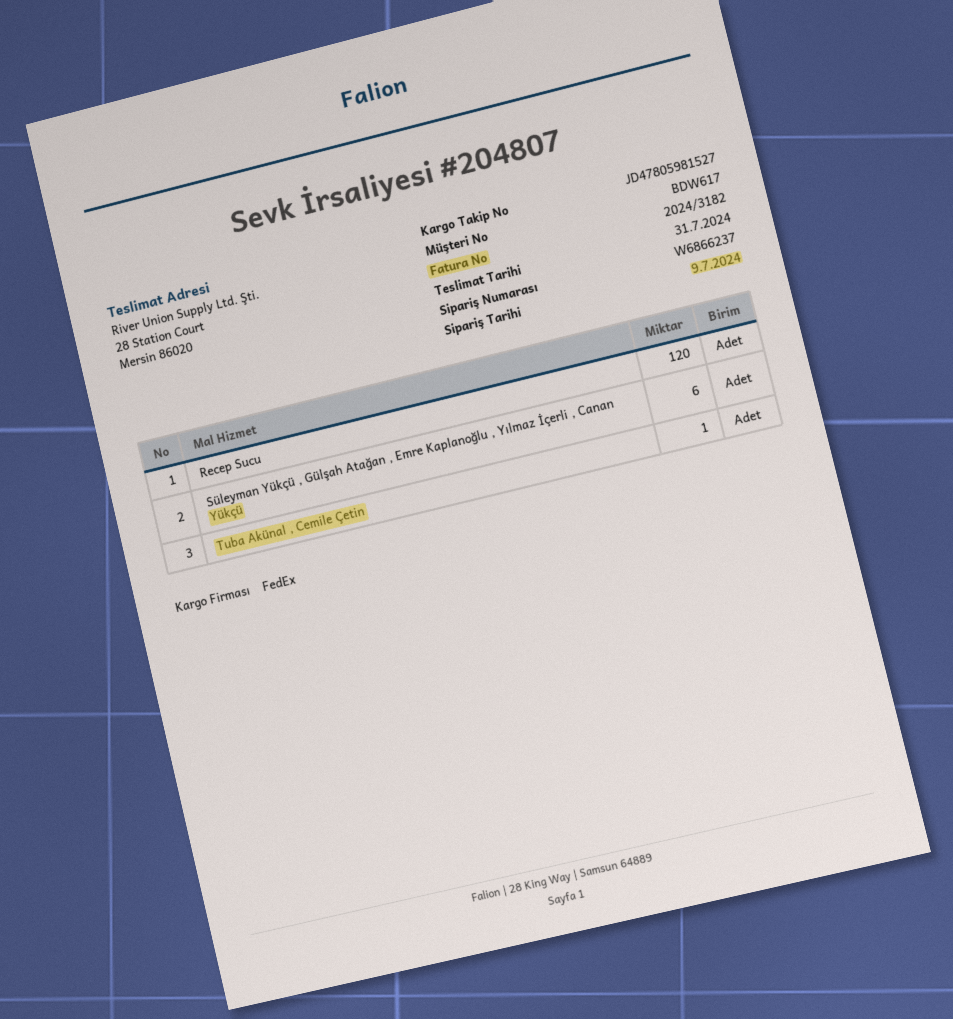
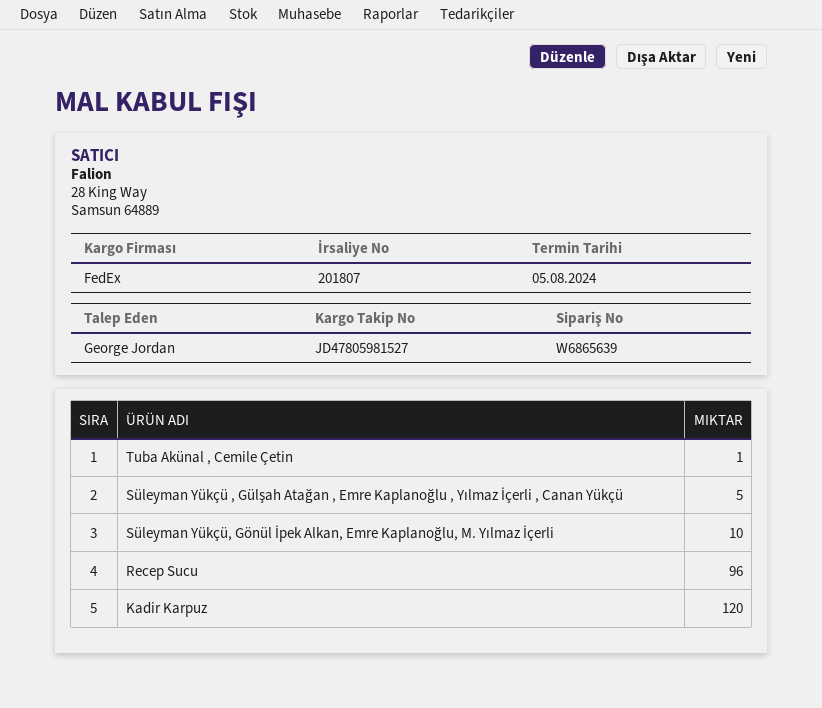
order number: W6866237 -> W6865639
delivery note number: 204807 -> 201807
delivery date: 2024-07-31 -> 2024-08-05
Recep Sucu: 120 -> 96
Süleyman Yükçü , Gülşah Atağan , Emre Kaplanoğlu , Yılmaz İçerli , Canan Yükçü: 6 -> 5
Süleyman Yükçü, Gönül İpek Alkan, Emre Kaplanoğlu, M. Yılmaz İçerli: none -> 10
Kadir Karpuz: none -> 120

